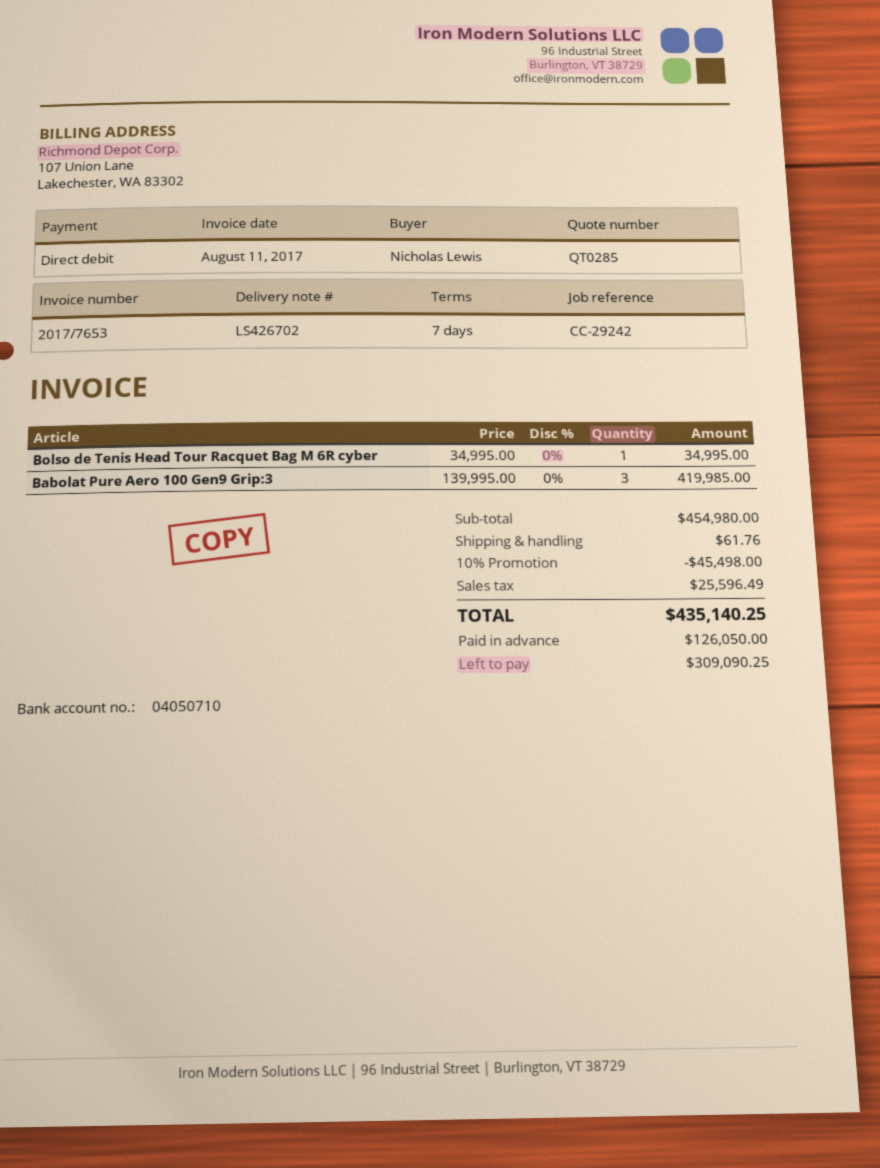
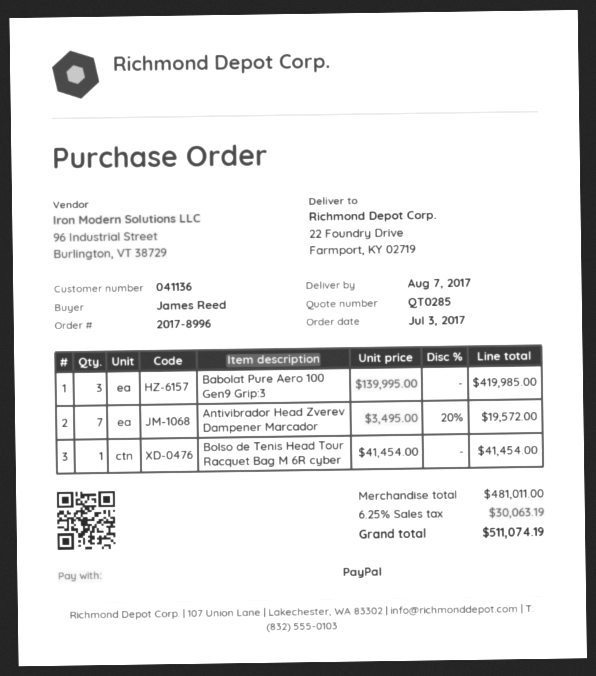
ordered by: Nicholas Lewis -> James Reed
payment method: direct debit -> PayPal
Bolso de Tenis Head Tour Racquet Bag M 6R cyber: 1 x 34995.00 = 34995.00 -> 1 x 41454.00 = 41454.00
Antivibrador Head Zverev Dampener Marcador: none -> 7 x 3495.00 - 20% = 19572.00
subtotal: 454980.00 -> 481011.00
discount: 10% = 45498.00 -> none
shipping: 61.76 -> none
tax: 25596.49 -> 30063.19
total: 435140.25 -> 511074.19

